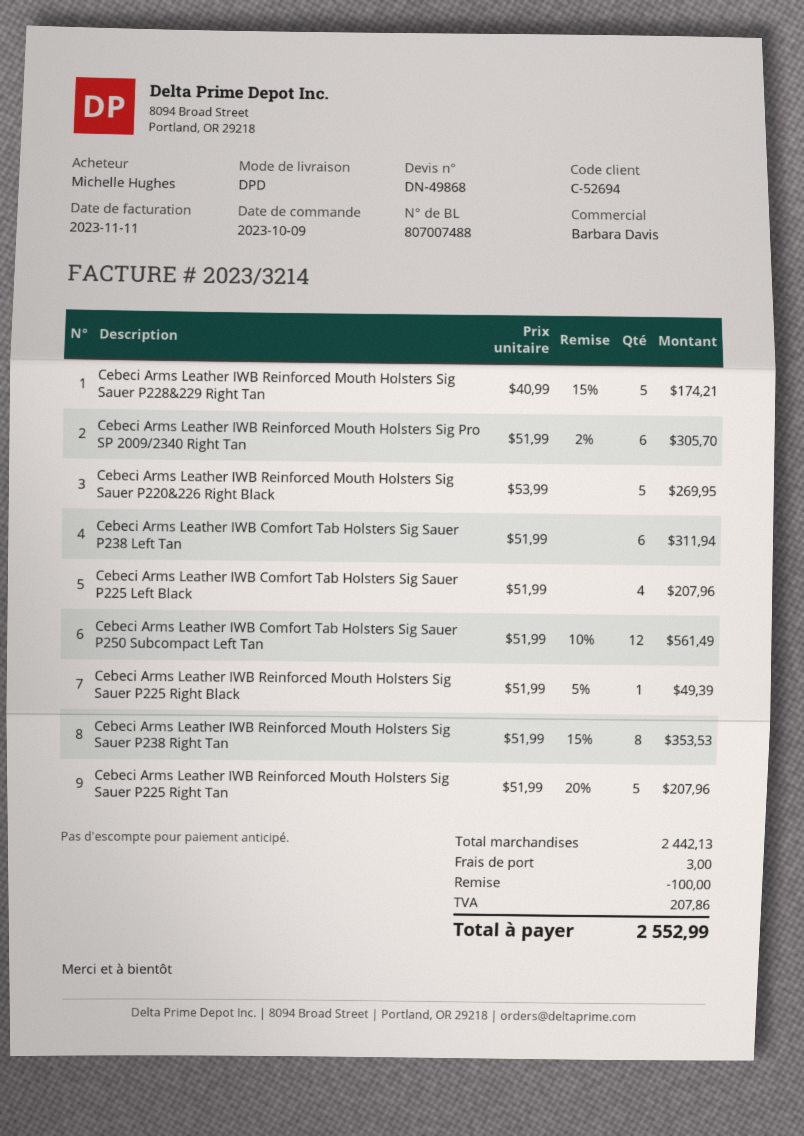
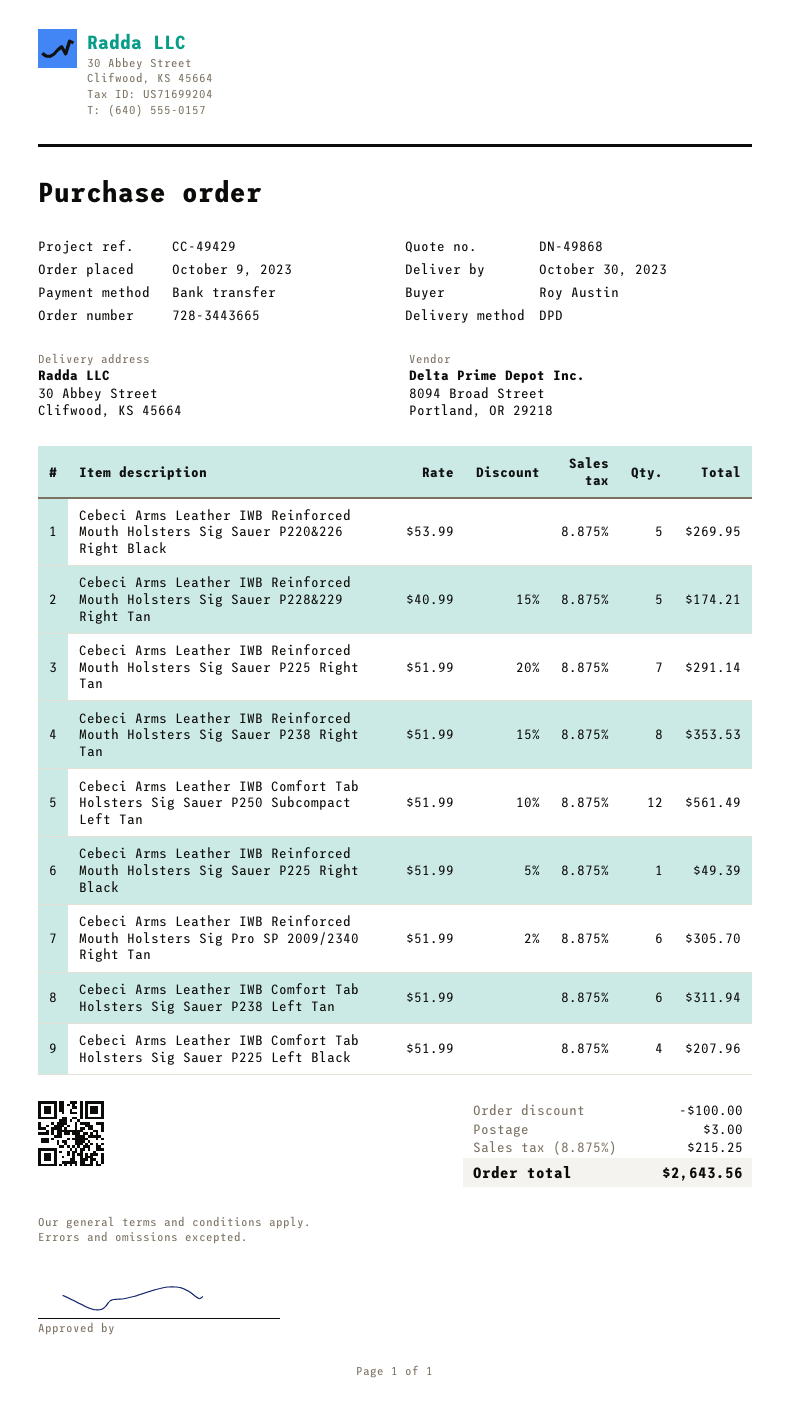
ordered by: Michelle Hughes -> Roy Austin
Cebeci Arms Leather IWB Reinforced Mouth Holsters Sig Sauer P225 Right Tan: 5 x 51.99 - 20% = 207.96 -> 7 x 51.99 - 20% = 291.14
tax: 207.86 -> 215.25
total: 2552.99 -> 2643.56

